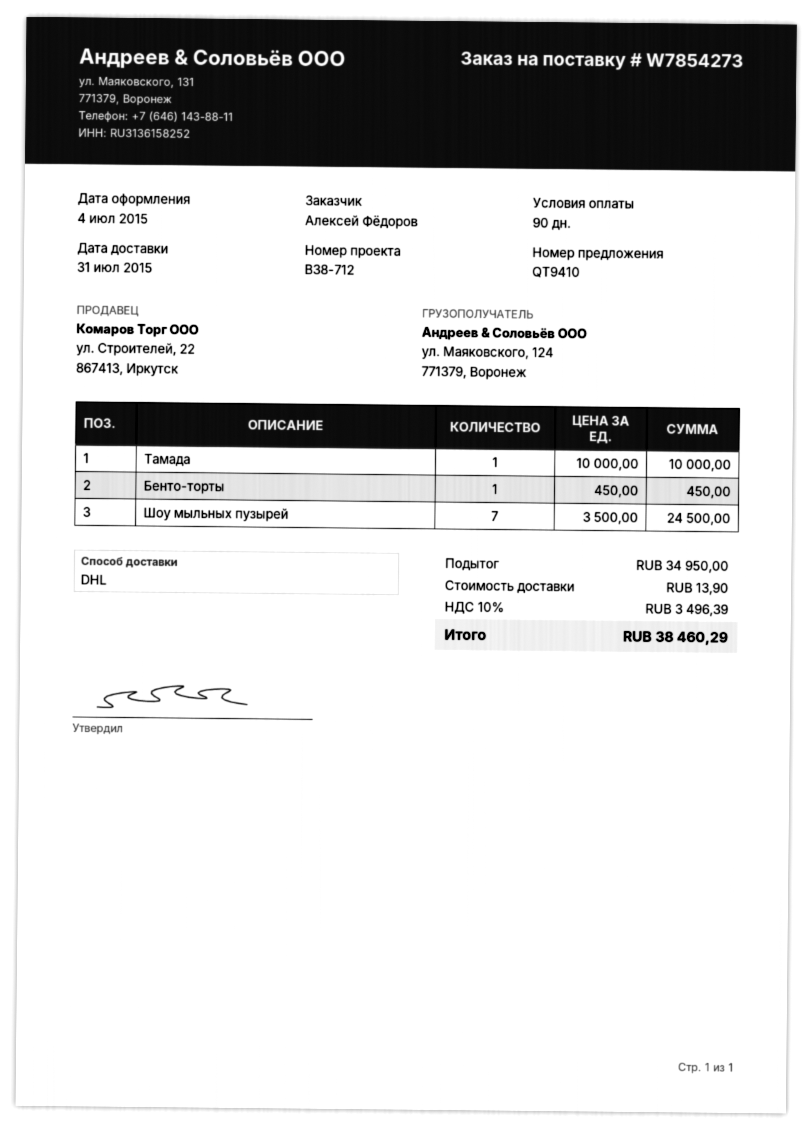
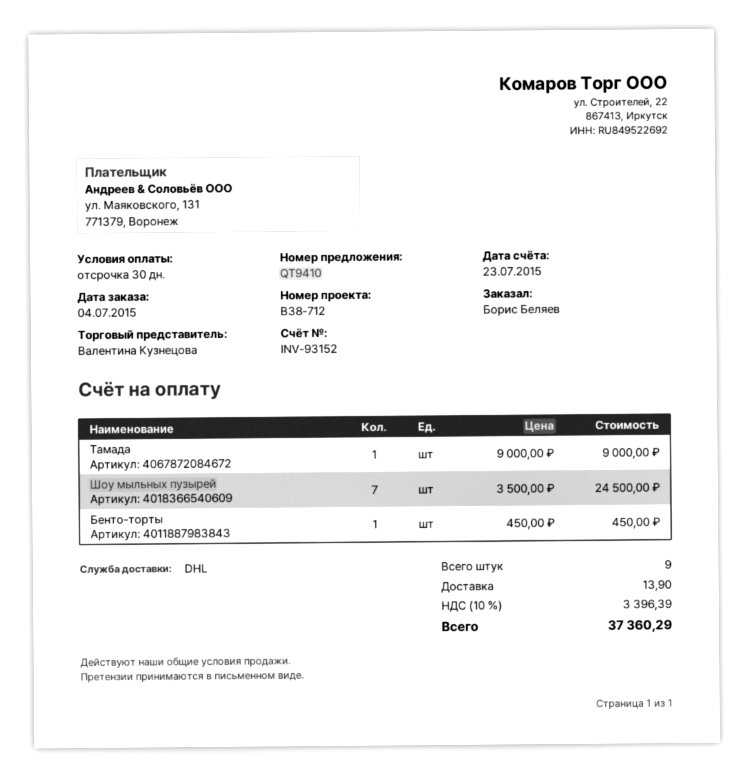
payment terms: 90 days -> 30 days
ordered by: Алексей Фёдоров -> Борис Беляев
Тамада: 1 x 10000.00 = 10000.00 -> 1 x 9000.00 = 9000.00
tax: 10% = 3496.39 -> 10% = 3396.39
total: 38460.29 -> 37360.29

